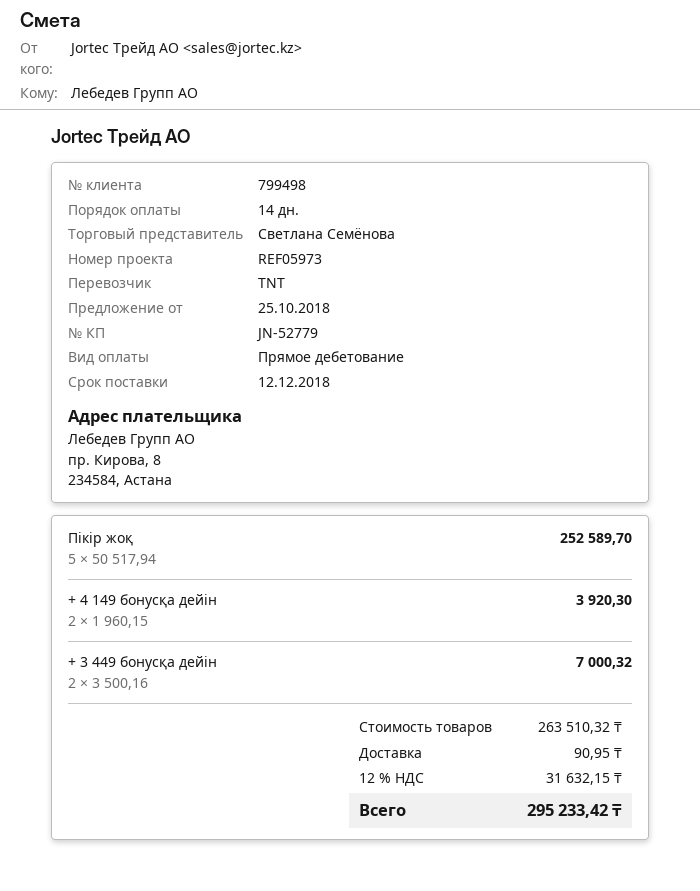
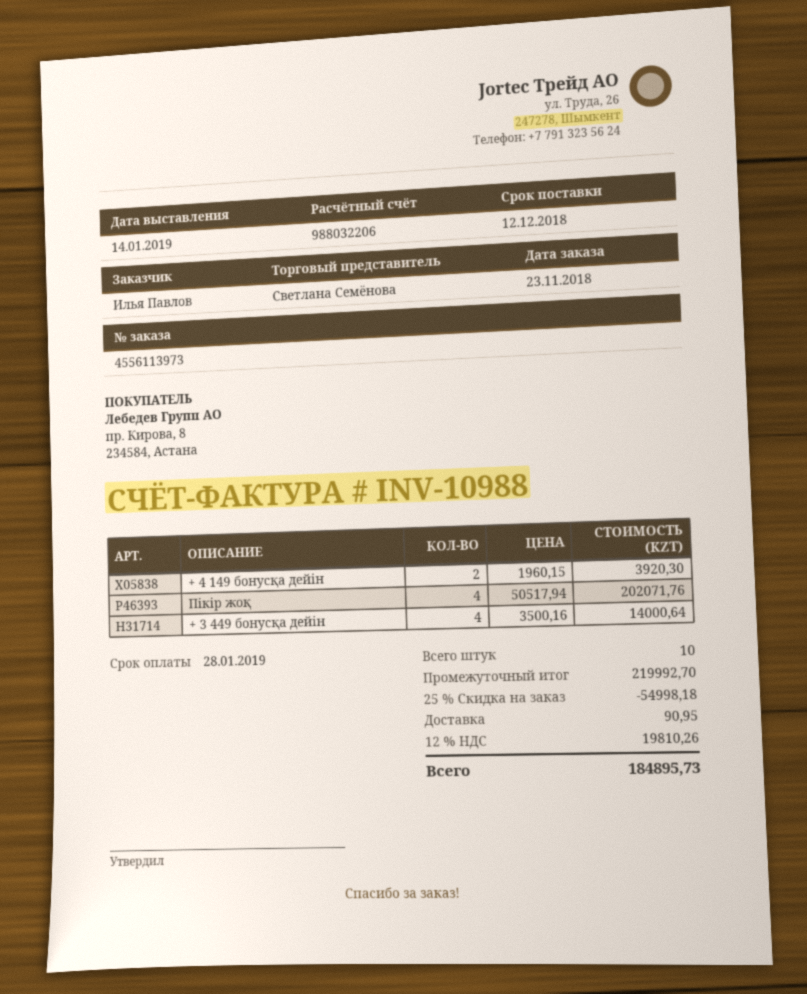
Пікір жоқ: 5 x 50517.94 = 252589.70 -> 4 x 50517.94 = 202071.76
+ 3 449 бонусқа дейін: 2 x 3500.16 = 7000.32 -> 4 x 3500.16 = 14000.64
subtotal: 263510.32 -> 219992.70
discount: none -> 25% = 54998.18
tax: 12% = 31632.15 -> 12% = 19810.26
total: 295233.42 -> 184895.73

